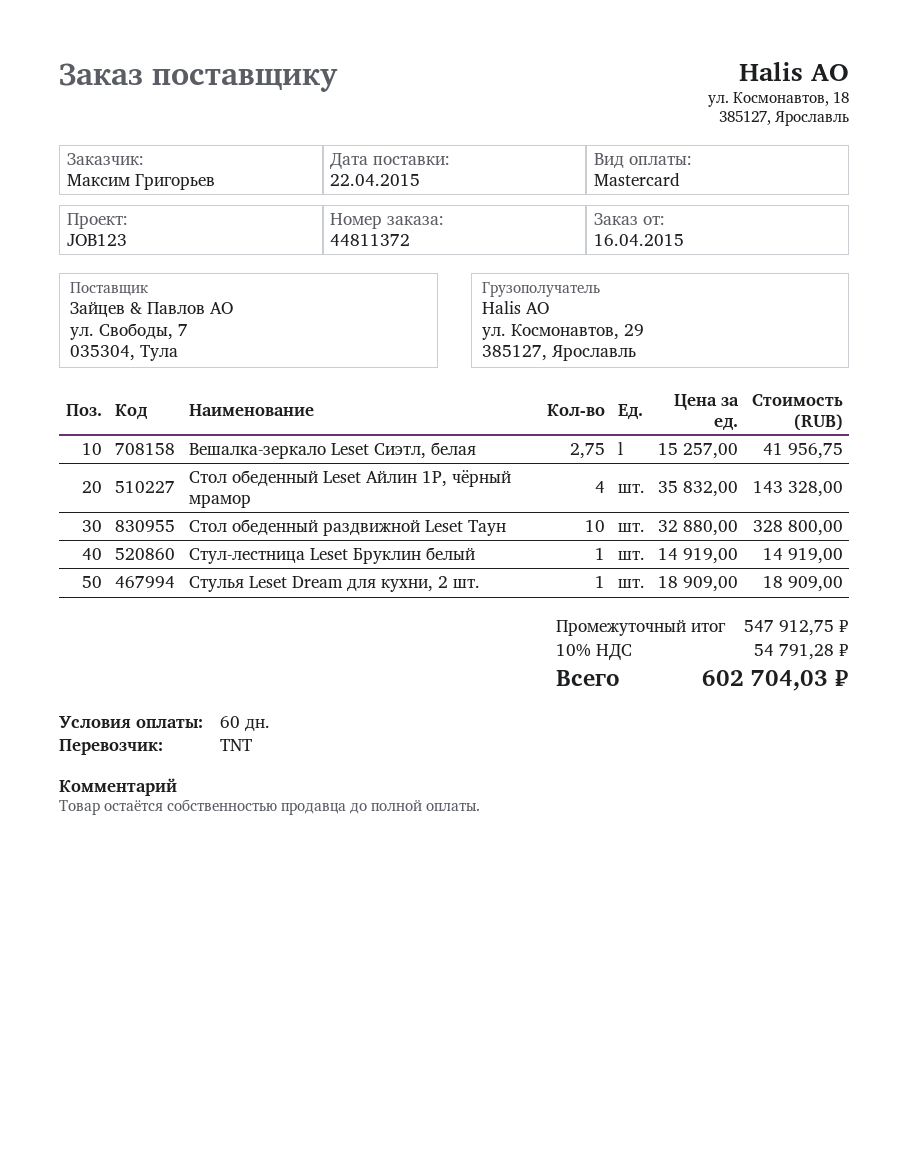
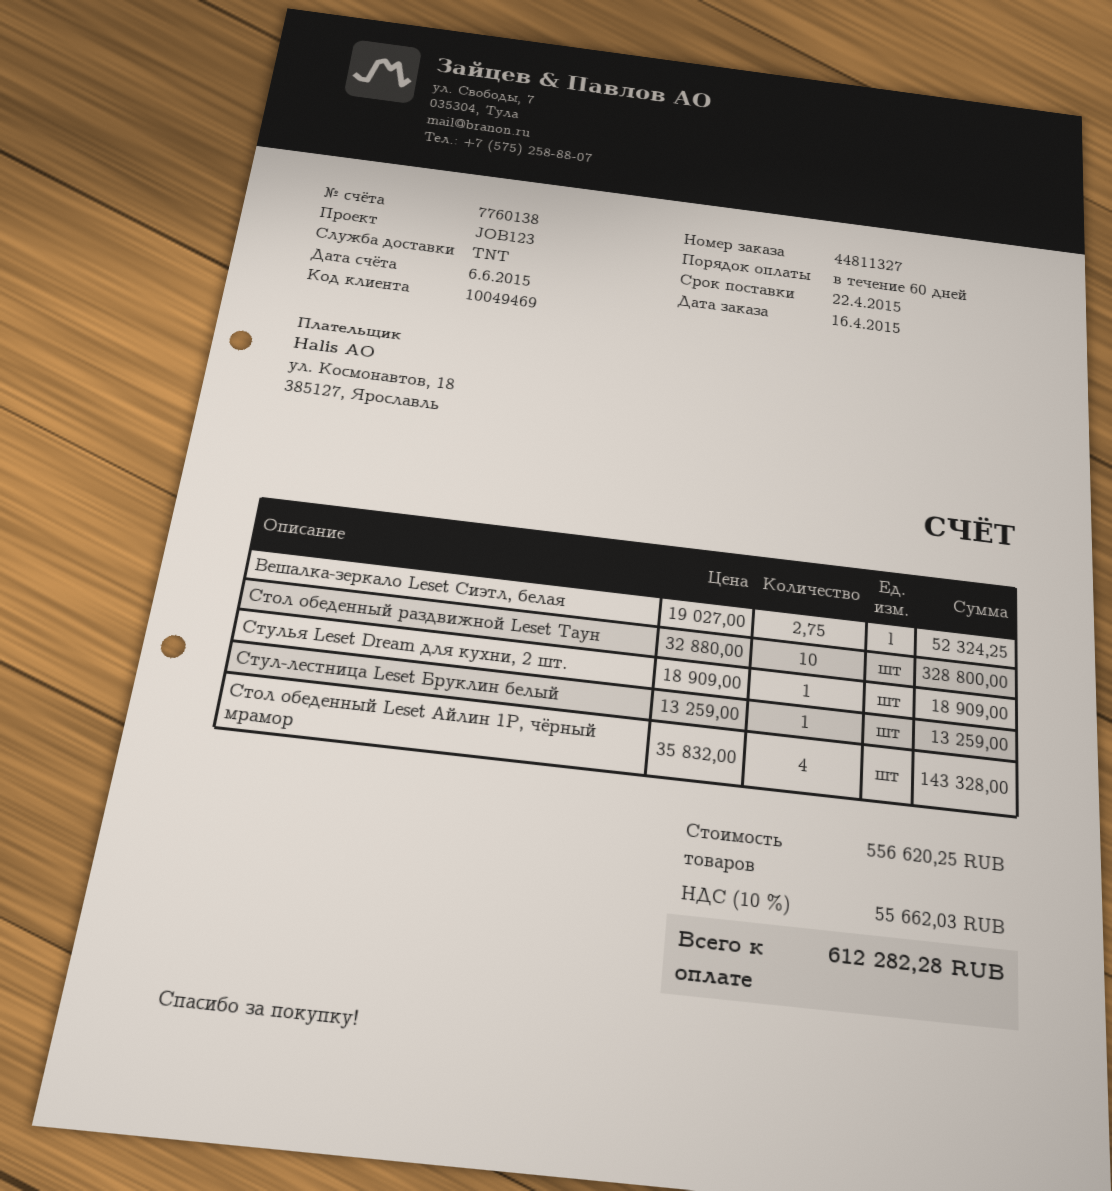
order number: 44811372 -> 44811327
Вешалка-зеркало Leset Сиэтл, белая: 2.75 x 15257.00 = 41956.75 -> 2.75 x 19027.00 = 52324.25
Стул-лестница Leset Бруклин белый: 1 x 14919.00 = 14919.00 -> 1 x 13259.00 = 13259.00
subtotal: 547912.75 -> 556620.25
tax: 10% = 54791.28 -> 10% = 55662.03
total: 602704.03 -> 612282.28

